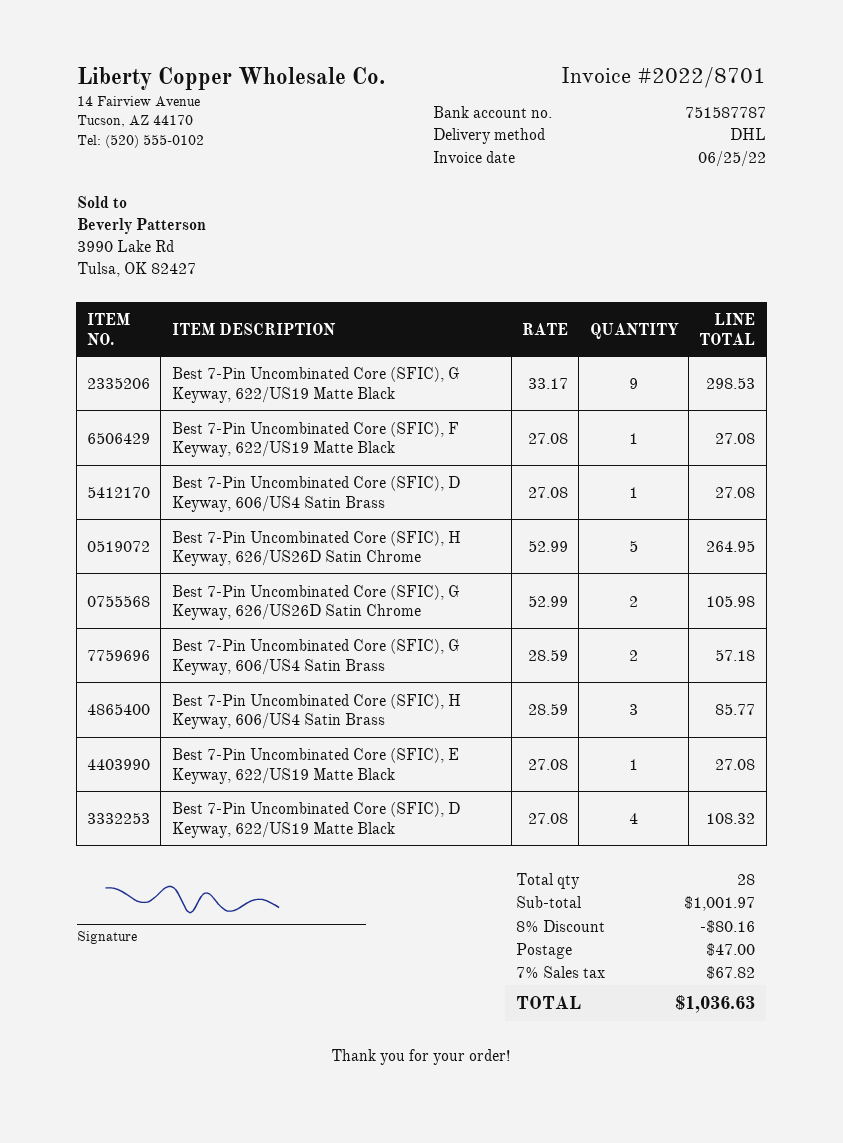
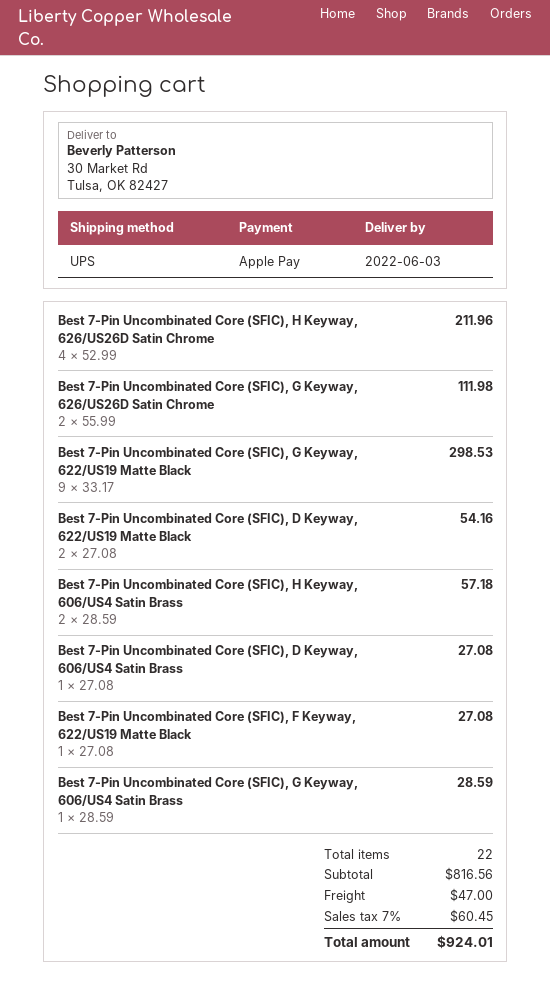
shipping method: DHL -> UPS
Best 7-Pin Uncombinated Core (SFIC), H Keyway, 626/US26D Satin Chrome: 5 x 52.99 = 264.95 -> 4 x 52.99 = 211.96
Best 7-Pin Uncombinated Core (SFIC), G Keyway, 626/US26D Satin Chrome: 2 x 52.99 = 105.98 -> 2 x 55.99 = 111.98
Best 7-Pin Uncombinated Core (SFIC), G Keyway, 606/US4 Satin Brass: 2 x 28.59 = 57.18 -> 1 x 28.59 = 28.59
Best 7-Pin Uncombinated Core (SFIC), H Keyway, 606/US4 Satin Brass: 3 x 28.59 = 85.77 -> 2 x 28.59 = 57.18
Best 7-Pin Uncombinated Core (SFIC), E Keyway, 622/US19 Matte Black: 1 x 27.08 = 27.08 -> none
Best 7-Pin Uncombinated Core (SFIC), D Keyway, 622/US19 Matte Black: 4 x 27.08 = 108.32 -> 2 x 27.08 = 54.16
total quantity: 28 -> 22
subtotal: 1001.97 -> 816.56
discount: 8% = 80.16 -> none
tax: 7% = 67.82 -> 7% = 60.45
total: 1036.63 -> 924.01

